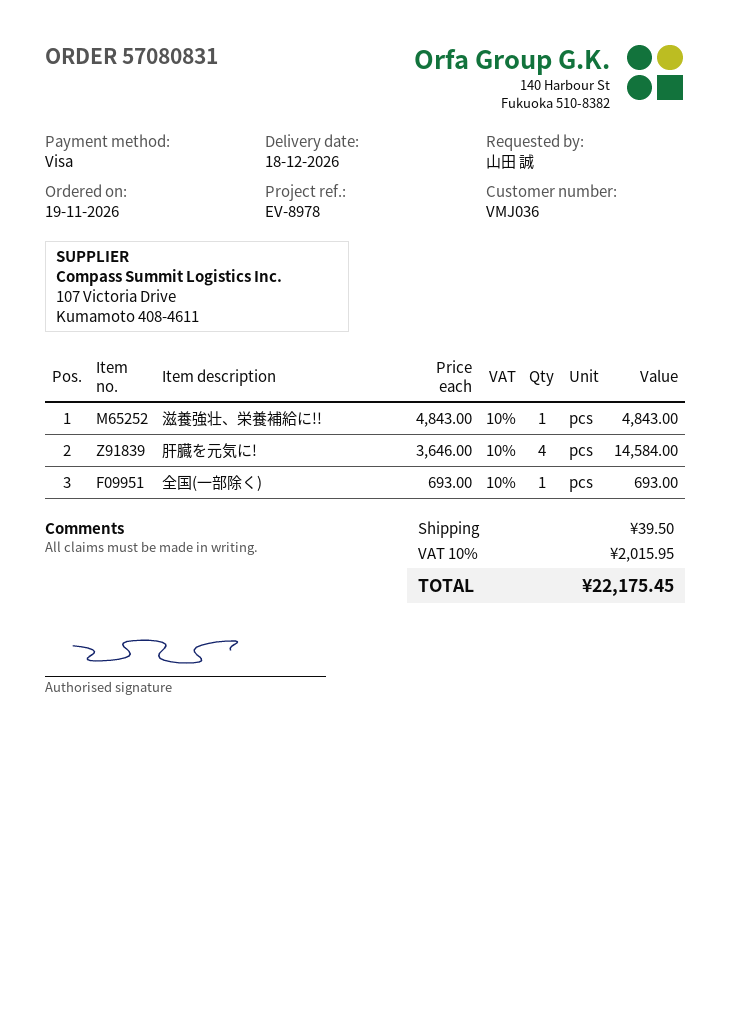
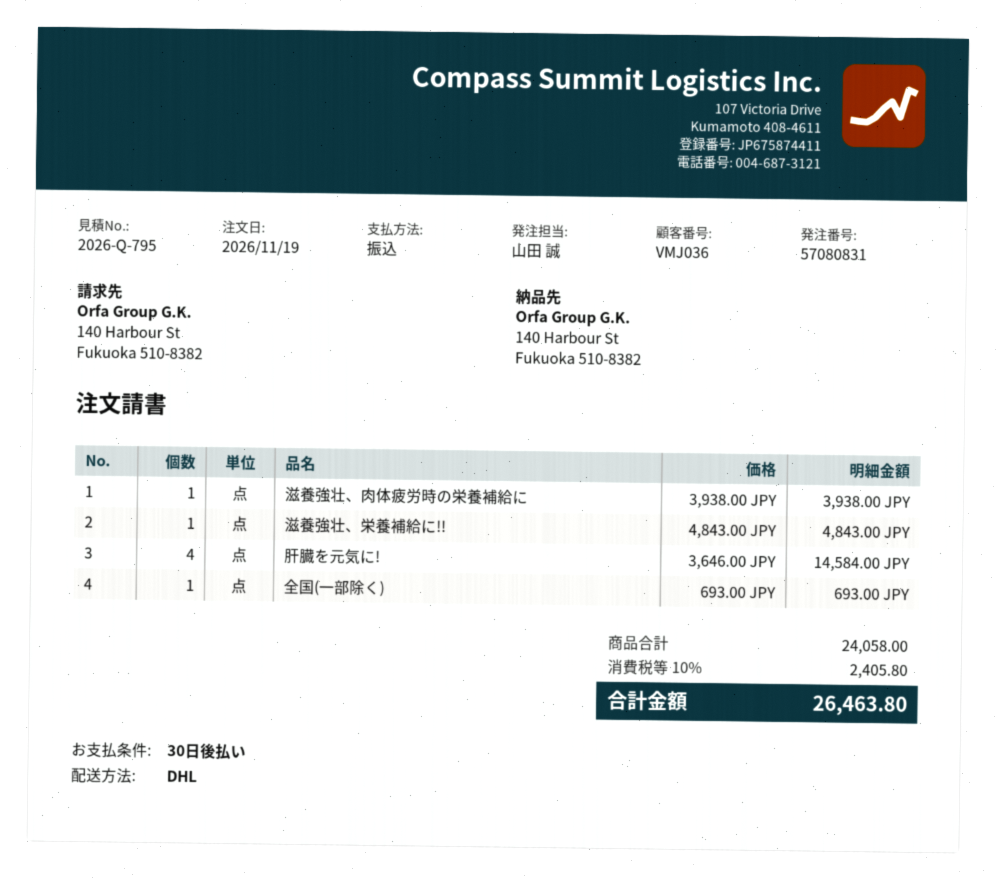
payment method: Visa -> bank transfer
滋養強壮、肉体疲労時の栄養補給に: none -> 1 x 3938.00 = 3938.00
shipping: 39.50 -> none
tax: 10% = 2015.95 -> 10% = 2405.80
total: 22175.45 -> 26463.80

